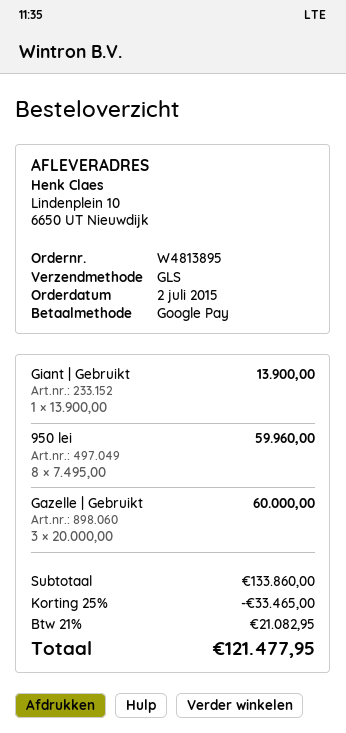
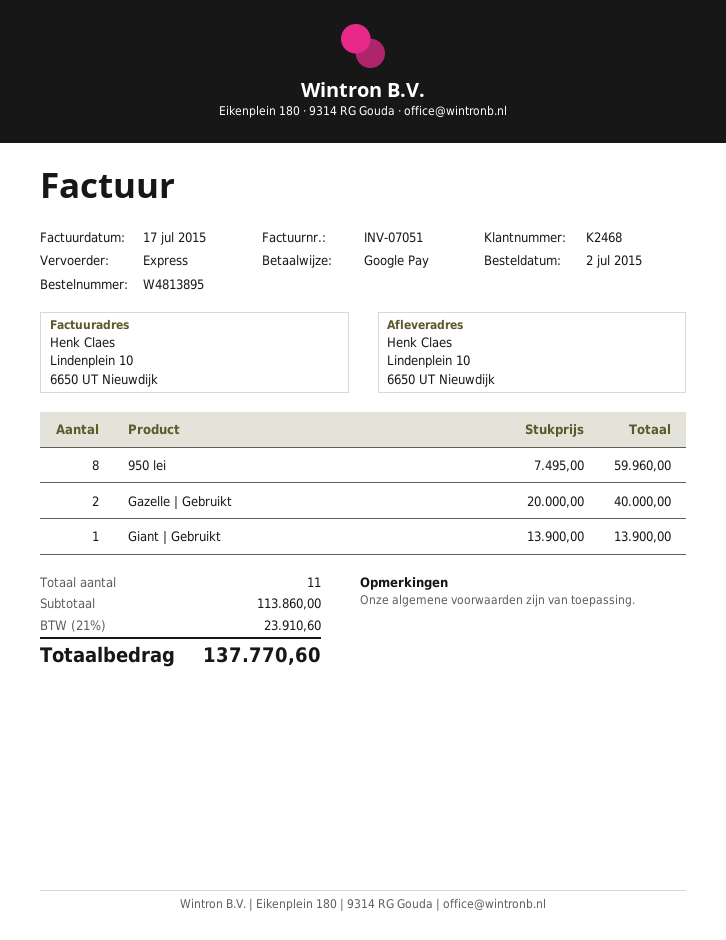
shipping method: GLS -> express
Gazelle | Gebruikt: 3 x 20000.00 = 60000.00 -> 2 x 20000.00 = 40000.00
subtotal: 133860.00 -> 113860.00
discount: 25% = 33465.00 -> none
tax: 21% = 21082.95 -> 21% = 23910.60
total: 121477.95 -> 137770.60

